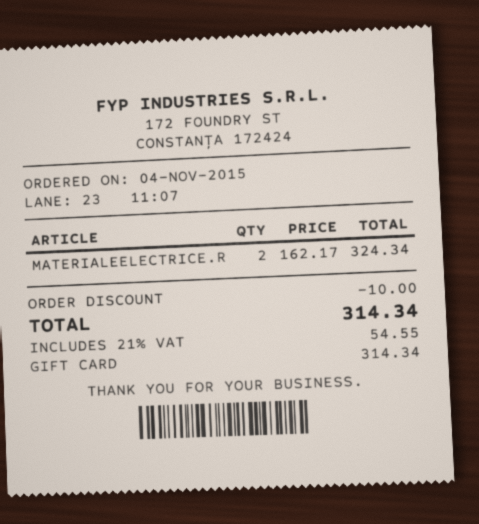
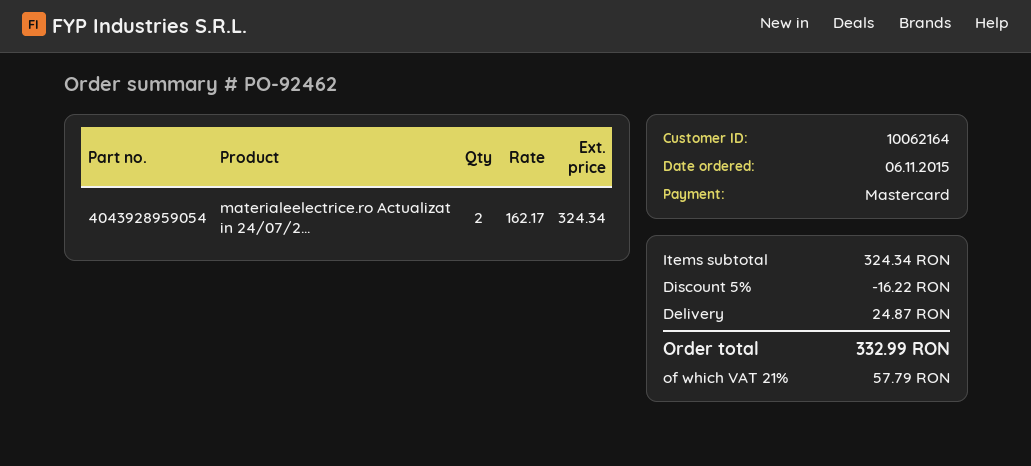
order date: 2015-11-04 -> 2015-11-06
payment method: gift card -> Mastercard
discount: 10.00 -> 16.22
shipping: none -> 24.87
tax: 21% = 54.55 -> 21% = 57.79
total: 314.34 -> 332.99

